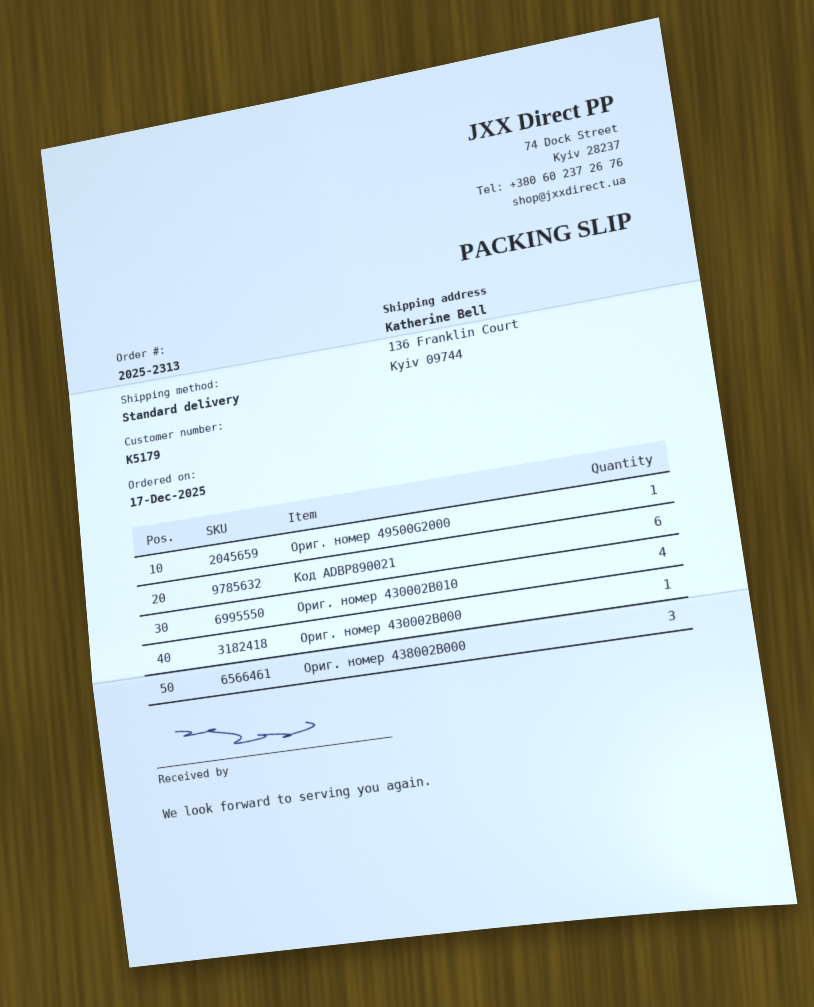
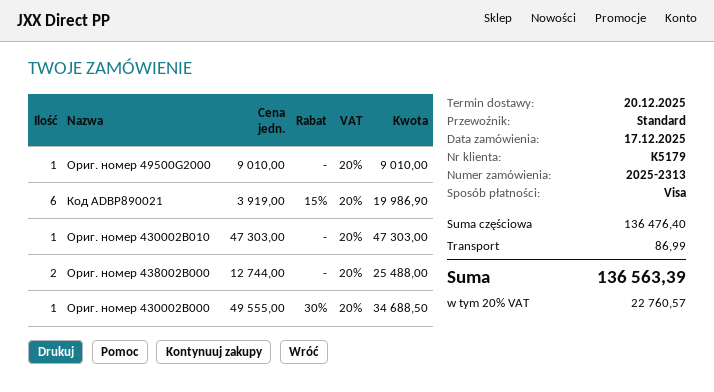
Ориг. номер 430002B010: 4 -> 1
Ориг. номер 438002B000: 3 -> 2

